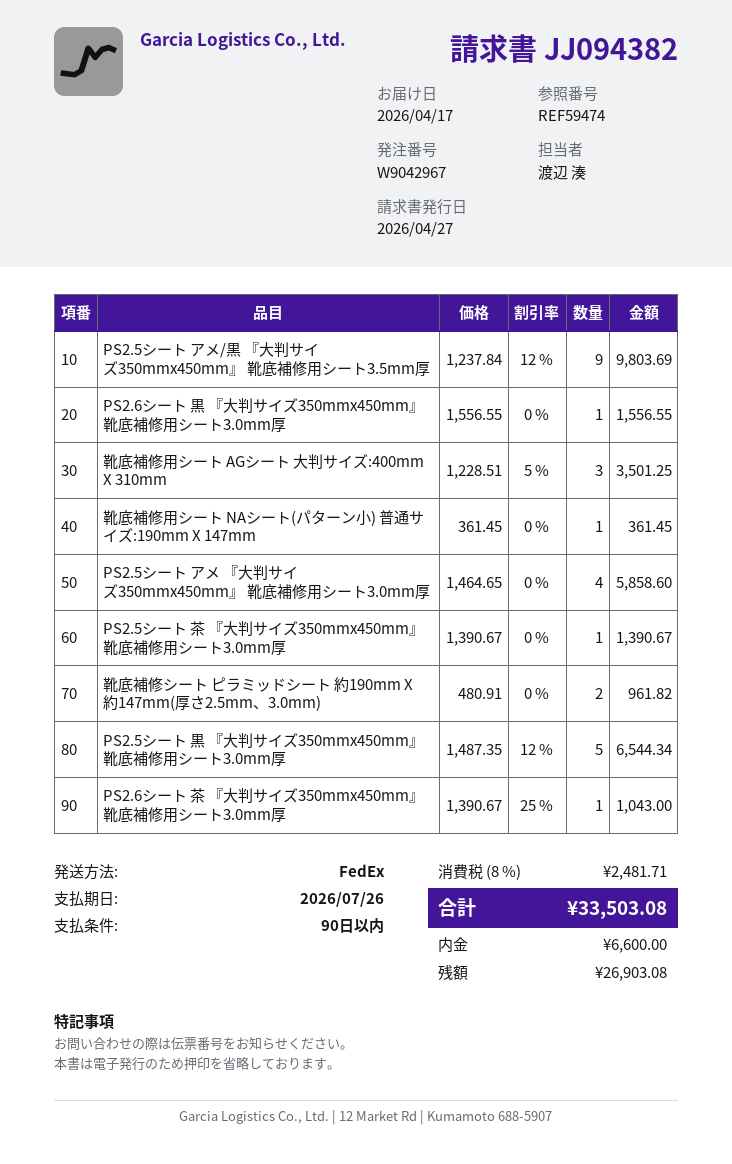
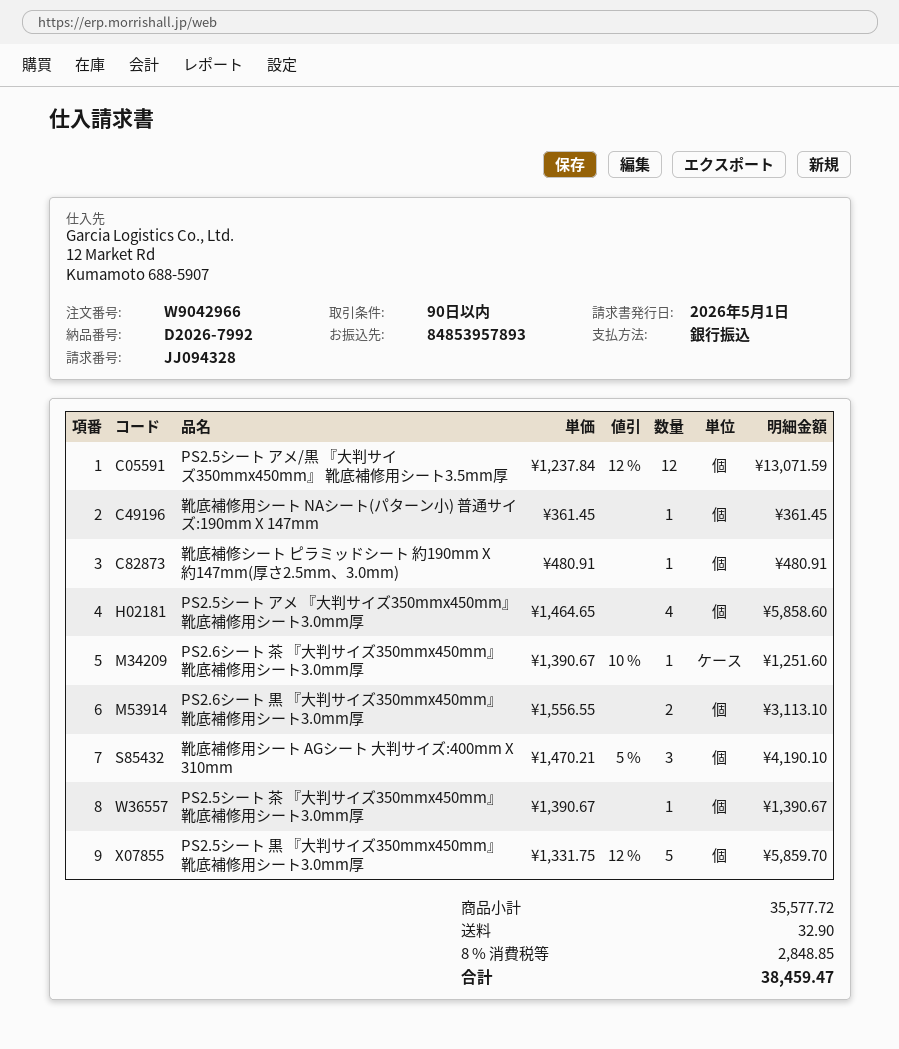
order number: W9042967 -> W9042966
invoice number: JJ094382 -> JJ094328
invoice date: 2026-04-27 -> 2026-05-01
PS2.5シート アメ/黒 『大判サイズ350mmx450mm』 靴底補修用シート3.5mm厚: 9 x 1237.84 - 12% = 9803.69 -> 12 x 1237.84 - 12% = 13071.59
PS2.6シート 黒 『大判サイズ350mmx450mm』 靴底補修用シート3.0mm厚: 1 x 1556.55 = 1556.55 -> 2 x 1556.55 = 3113.10
靴底補修用シート AGシート 大判サイズ:400mm X 310mm: 3 x 1228.51 - 5% = 3501.25 -> 3 x 1470.21 - 5% = 4190.10
靴底補修シート ピラミッドシート 約190mm X 約147mm(厚さ2.5mm、3.0mm): 2 x 480.91 = 961.82 -> 1 x 480.91 = 480.91
PS2.5シート 黒 『大判サイズ350mmx450mm』 靴底補修用シート3.0mm厚: 5 x 1487.35 - 12% = 6544.34 -> 5 x 1331.75 - 12% = 5859.70
PS2.6シート 茶 『大判サイズ350mmx450mm』 靴底補修用シート3.0mm厚: 1 x 1390.67 - 25% = 1043.00 -> 1 x 1390.67 - 10% = 1251.60
shipping: none -> 32.90
tax: 8% = 2481.71 -> 8% = 2848.85
total: 33503.08 -> 38459.47

